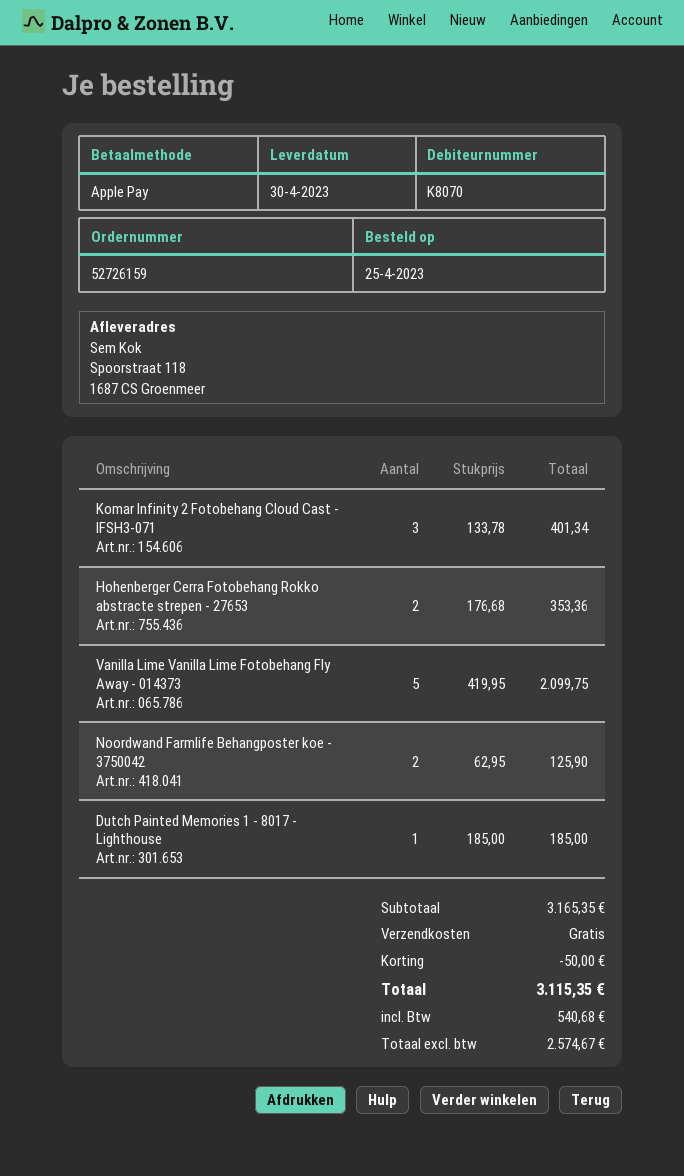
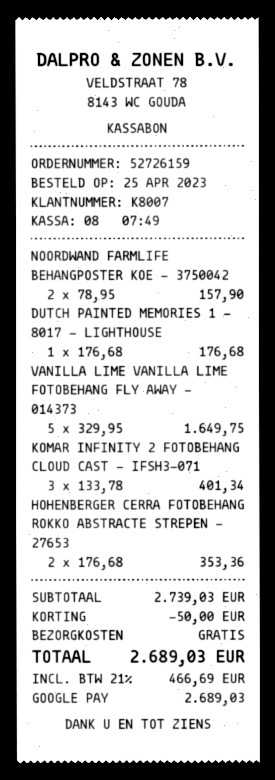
customer number: K8070 -> K8007
payment method: Apple Pay -> Google Pay
Vanilla Lime Vanilla Lime Fotobehang Fly Away - 014373: 5 x 419.95 = 2099.75 -> 5 x 329.95 = 1649.75
Noordwand Farmlife Behangposter koe - 3750042: 2 x 62.95 = 125.90 -> 2 x 78.95 = 157.90
Dutch Painted Memories 1 - 8017 - Lighthouse: 1 x 185.00 = 185.00 -> 1 x 176.68 = 176.68
subtotal: 3165.35 -> 2739.03
tax: 540.68 -> 466.69
total: 3115.35 -> 2689.03

